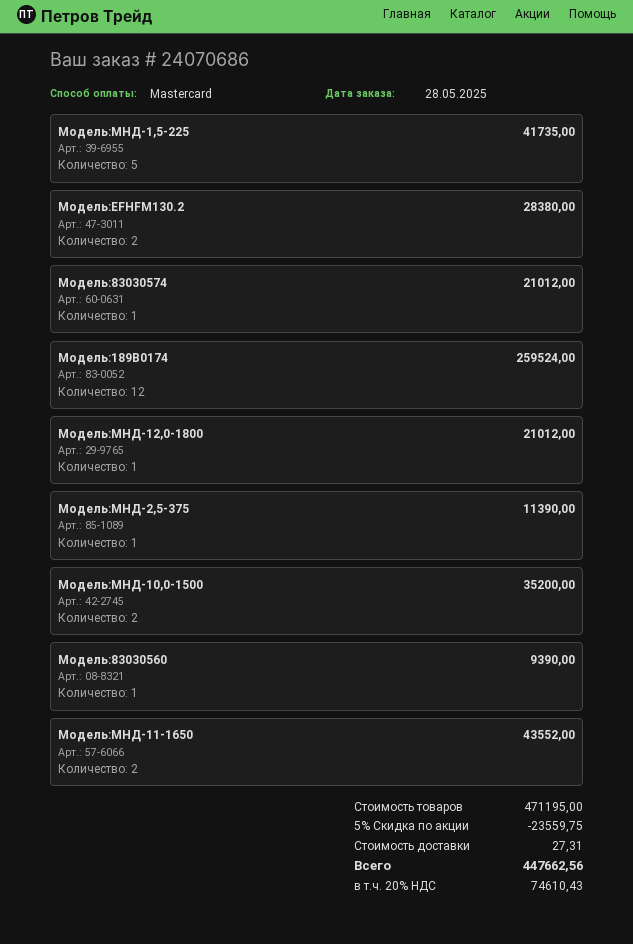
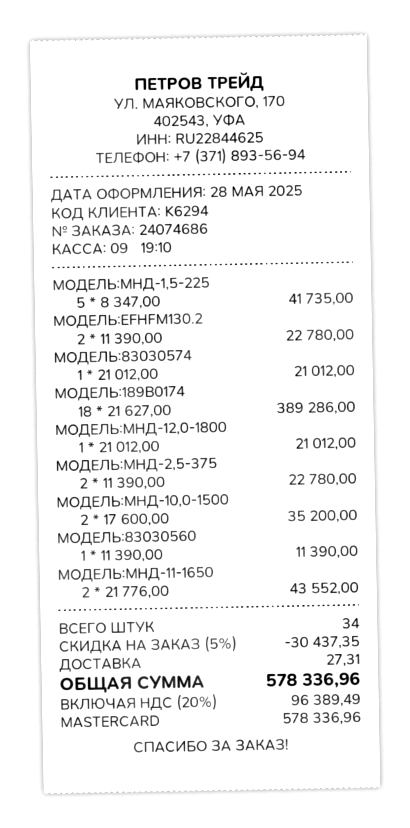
order number: 24070686 -> 24074686
Модель:EFHFM130.2: 2 for 28380.00 -> 2 for 22780.00
Модель:189B0174: 12 for 259524.00 -> 18 for 389286.00
Модель:МНД-2,5-375: 1 for 11390.00 -> 2 for 22780.00
Модель:83030560: 1 for 9390.00 -> 1 for 11390.00
discount: 5% = 23559.75 -> 5% = 30437.35
tax: 20% = 74610.43 -> 20% = 96389.49
total: 447662.56 -> 578336.96

